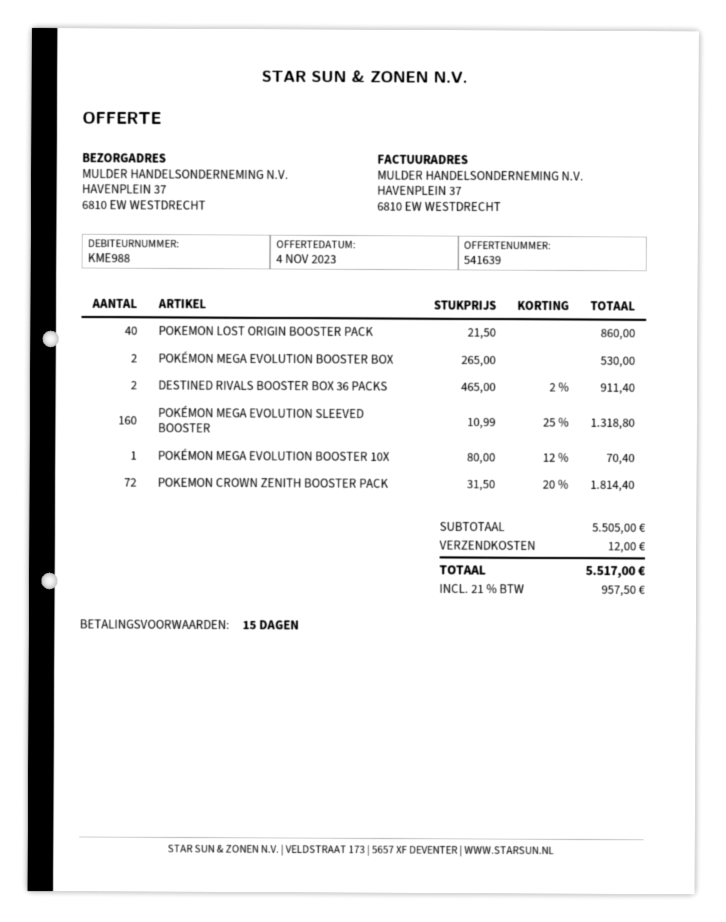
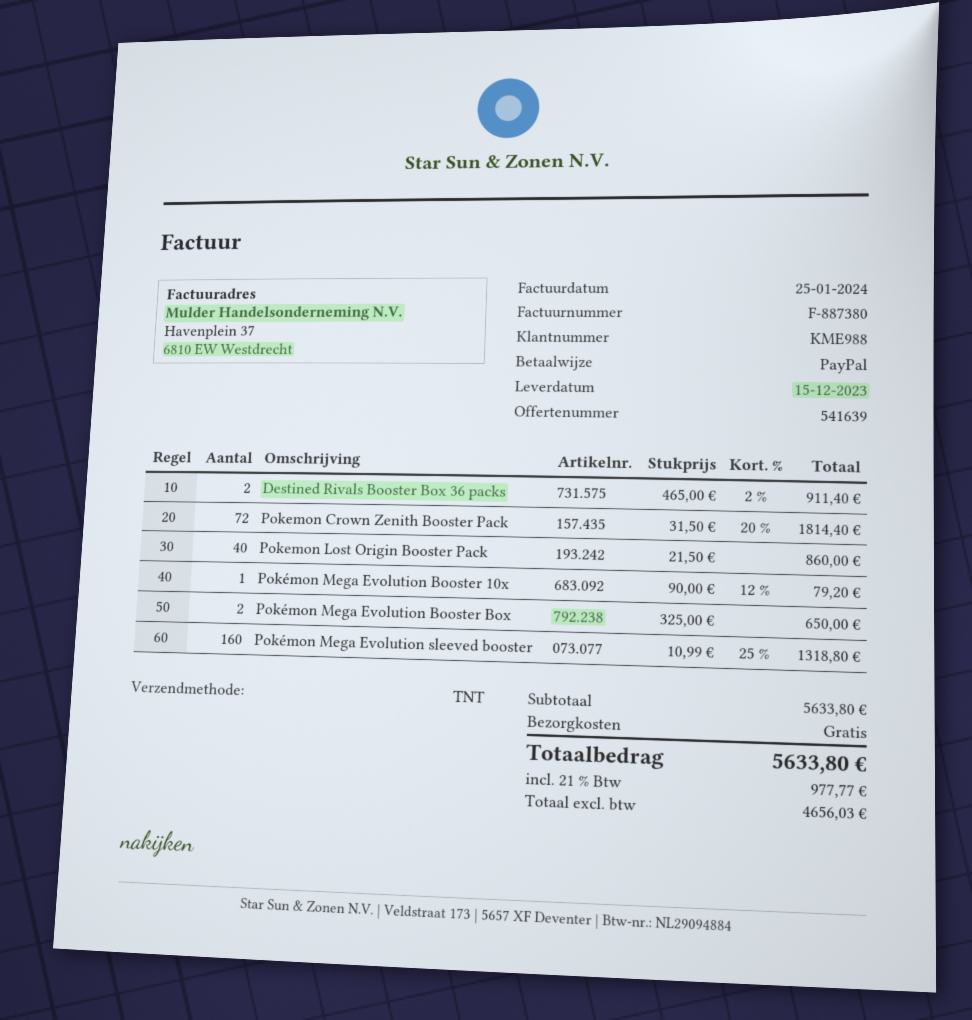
POKÉMON MEGA EVOLUTION BOOSTER BOX: 2 x 265.00 = 530.00 -> 2 x 325.00 = 650.00
POKÉMON MEGA EVOLUTION BOOSTER 10X: 1 x 80.00 - 12% = 70.40 -> 1 x 90.00 - 12% = 79.20
subtotal: 5505.00 -> 5633.80
shipping: 12.00 -> 0.00
tax: 21% = 957.50 -> 21% = 977.77
total: 5517.00 -> 5633.80

